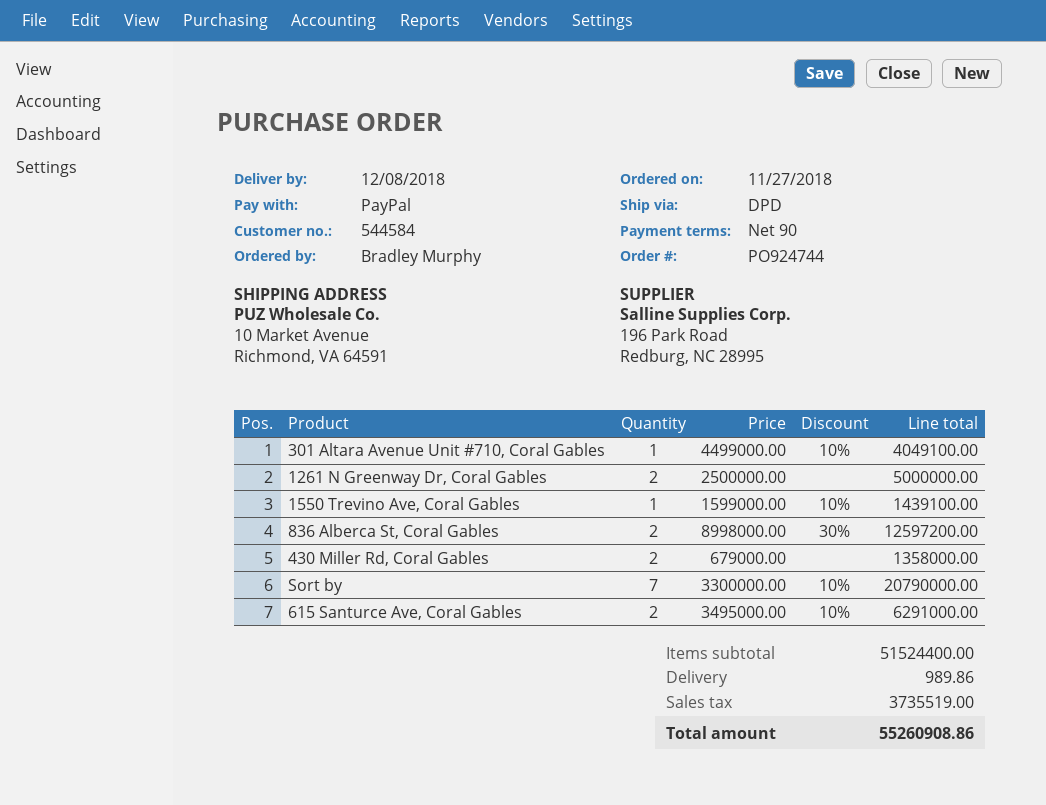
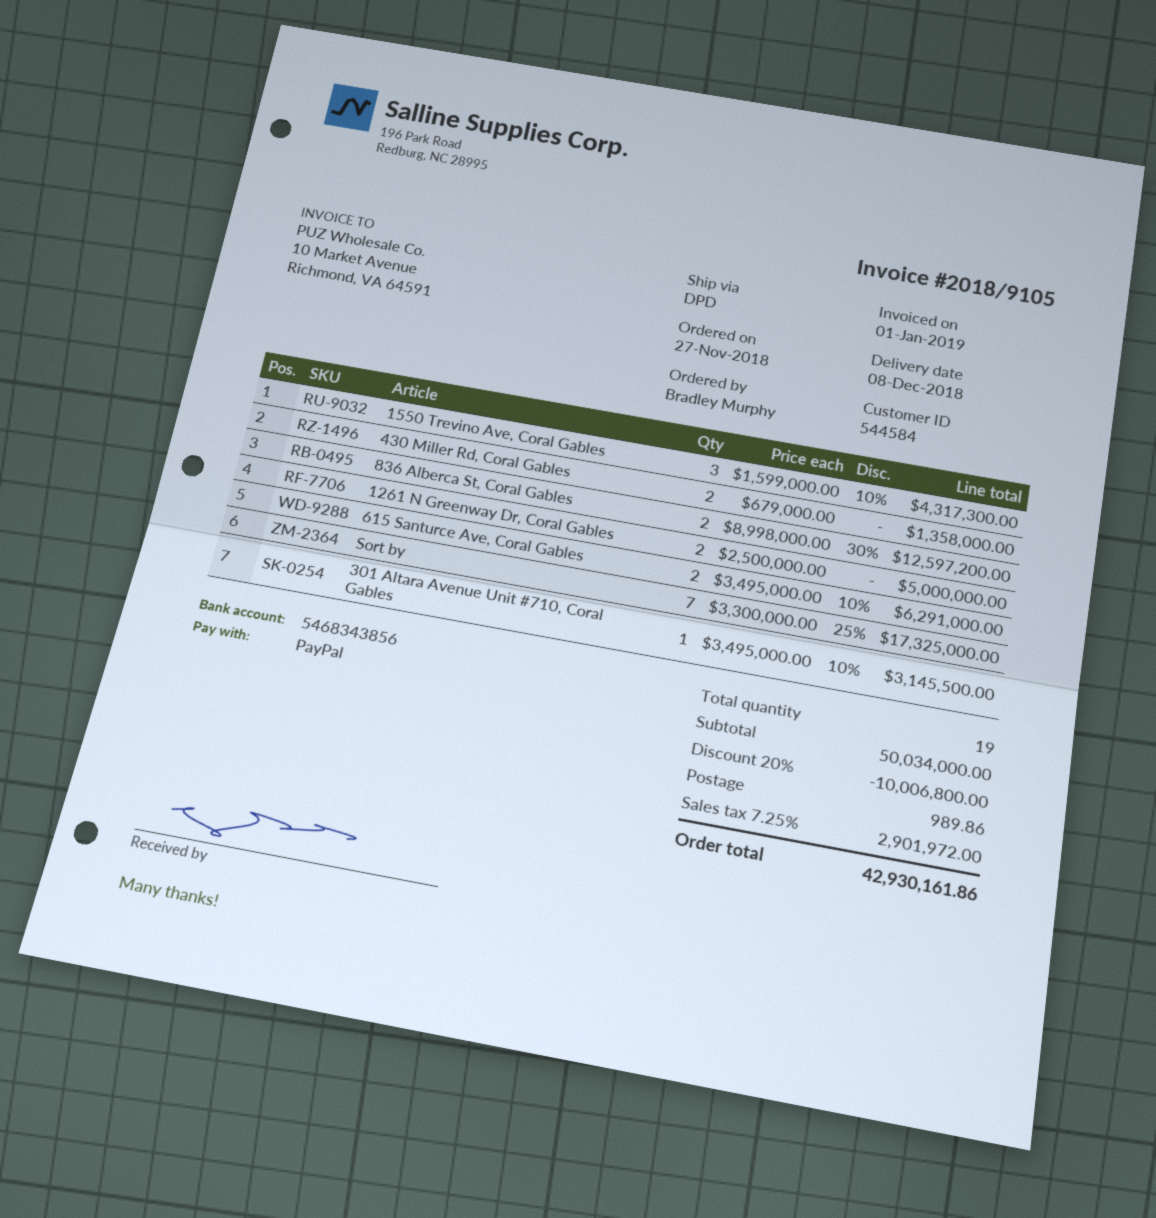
301 Altara Avenue Unit #710, Coral Gables: 1 x 4499000.00 - 10% = 4049100.00 -> 1 x 3495000.00 - 10% = 3145500.00
1550 Trevino Ave, Coral Gables: 1 x 1599000.00 - 10% = 1439100.00 -> 3 x 1599000.00 - 10% = 4317300.00
Sort by: 7 x 3300000.00 - 10% = 20790000.00 -> 7 x 3300000.00 - 25% = 17325000.00
subtotal: 51524400.00 -> 50034000.00
discount: none -> 20% = 10006800.00
tax: 3735519.00 -> 2901972.00
total: 55260908.86 -> 42930161.86

